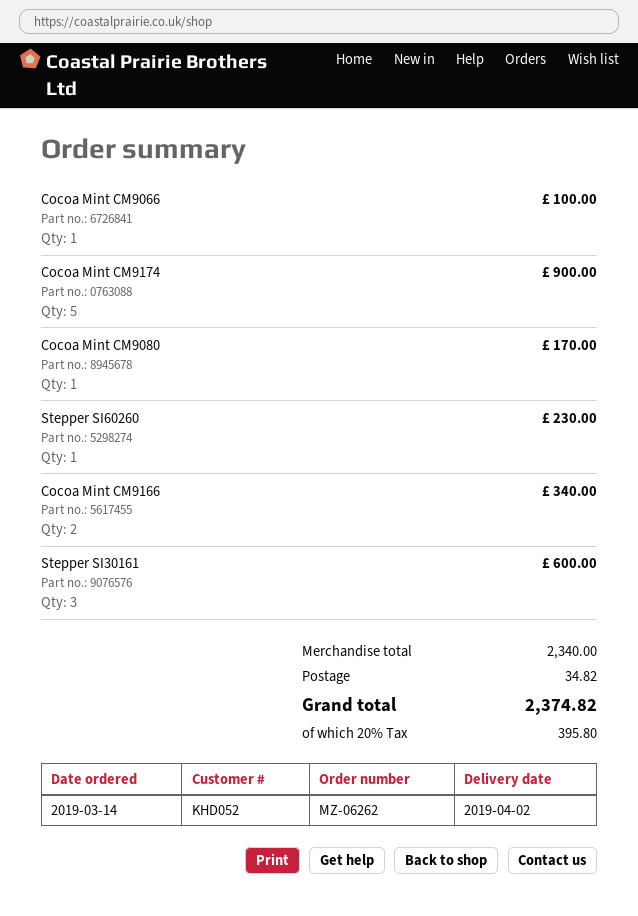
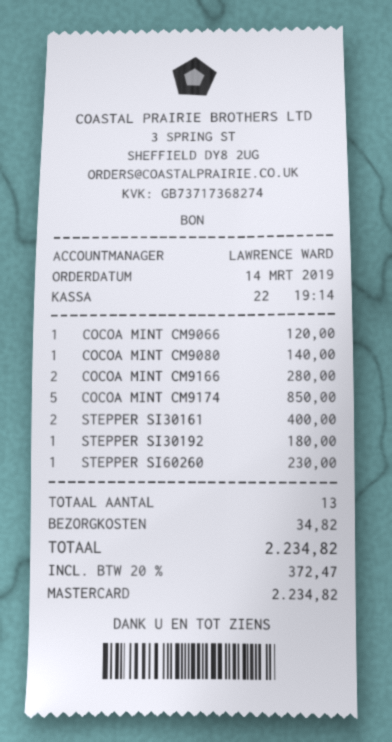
Cocoa Mint CM9066: 1 for 100.00 -> 1 for 120.00
Cocoa Mint CM9174: 5 for 900.00 -> 5 for 850.00
Cocoa Mint CM9080: 1 for 170.00 -> 1 for 140.00
Cocoa Mint CM9166: 2 for 340.00 -> 2 for 280.00
Stepper SI30161: 3 for 600.00 -> 2 for 400.00
STEPPER SI30192: none -> 1 for 180.00
tax: 20% = 395.80 -> 20% = 372.47
total: 2374.82 -> 2234.82

